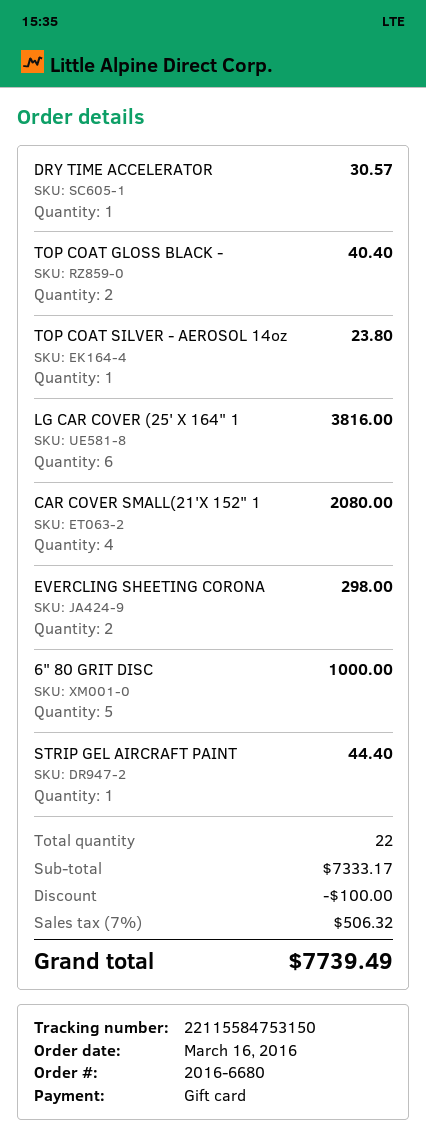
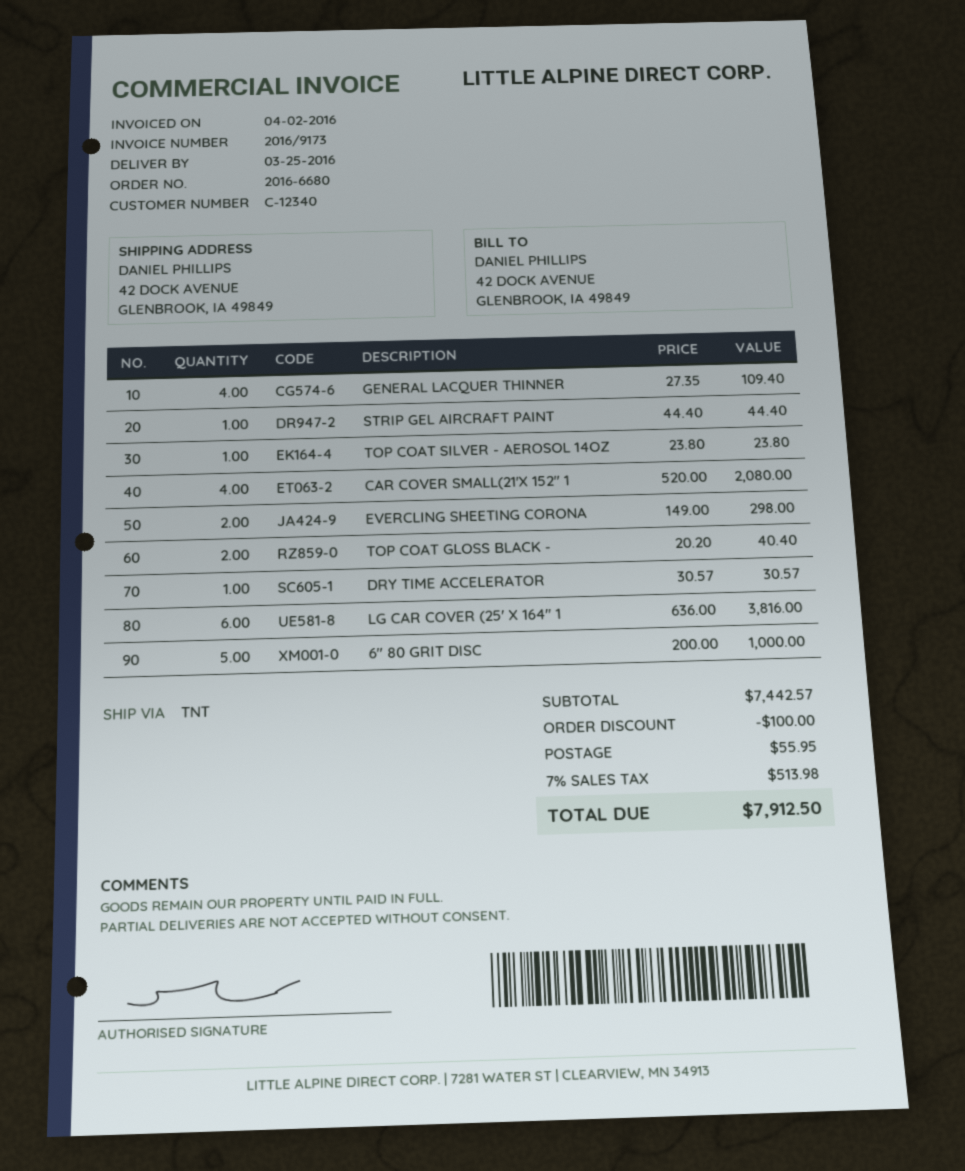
GENERAL LACQUER THINNER: none -> 4 for 109.40
subtotal: 7333.17 -> 7442.57
shipping: none -> 55.95
tax: 7% = 506.32 -> 7% = 513.98
total: 7739.49 -> 7912.50

